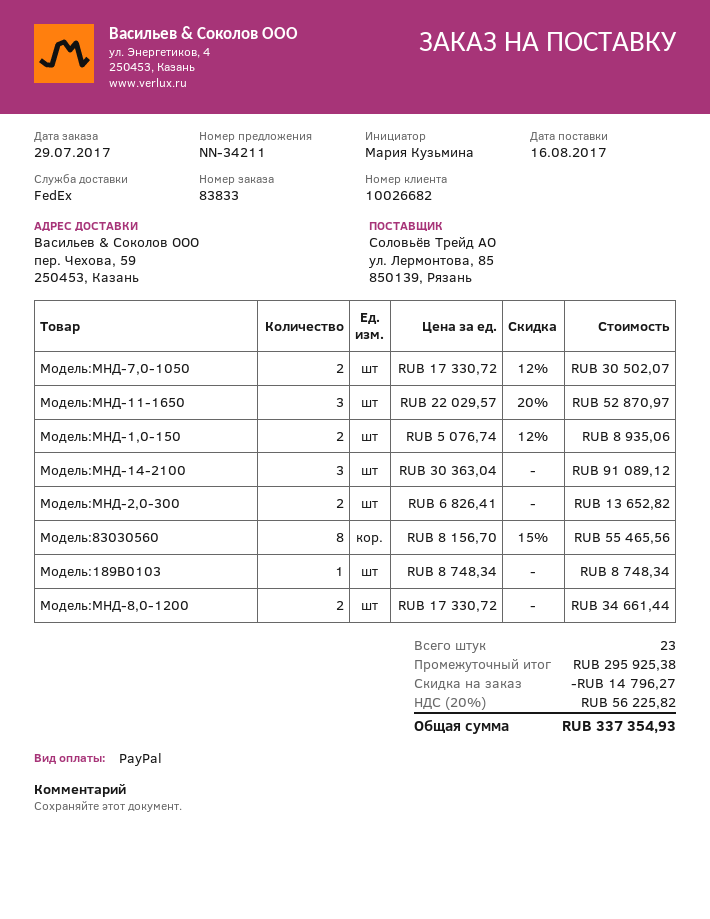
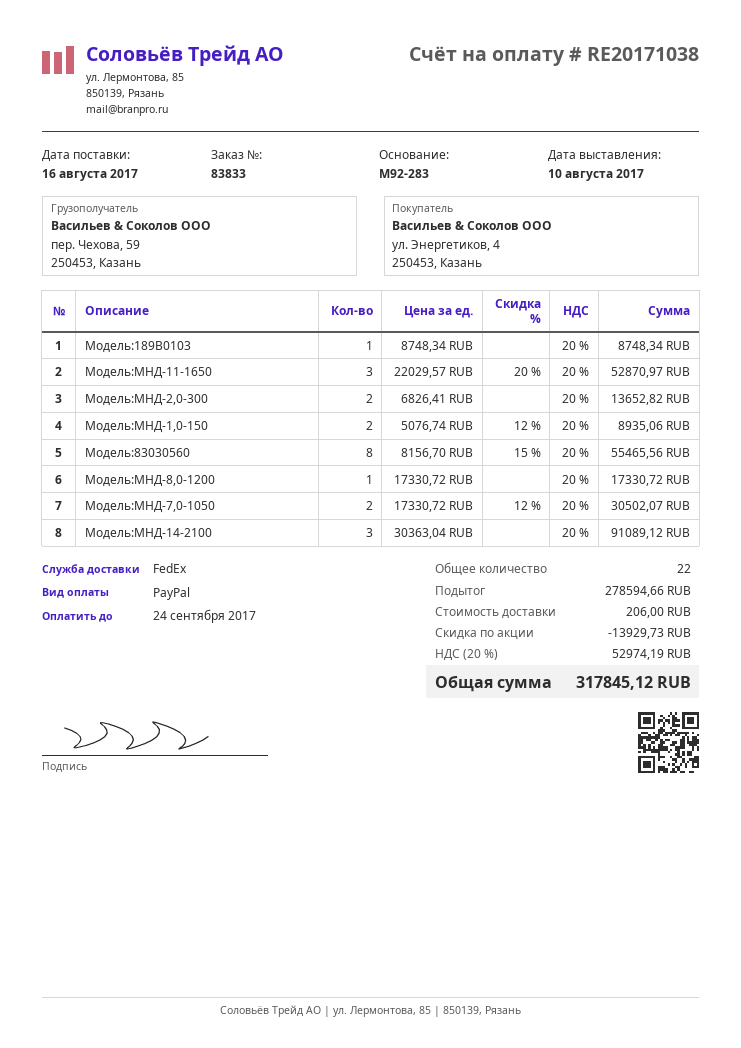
Модель:МНД-8,0-1200: 2 x 17330.72 = 34661.44 -> 1 x 17330.72 = 17330.72
total quantity: 23 -> 22
subtotal: 295925.38 -> 278594.66
discount: 14796.27 -> 13929.73
shipping: none -> 206.00
tax: 20% = 56225.82 -> 20% = 52974.19
total: 337354.93 -> 317845.12

